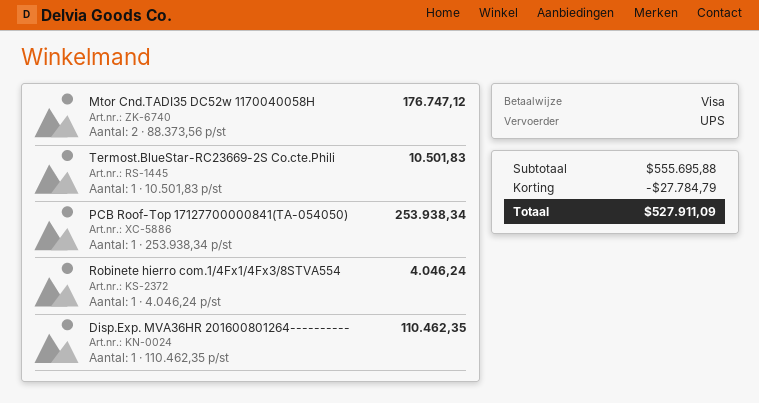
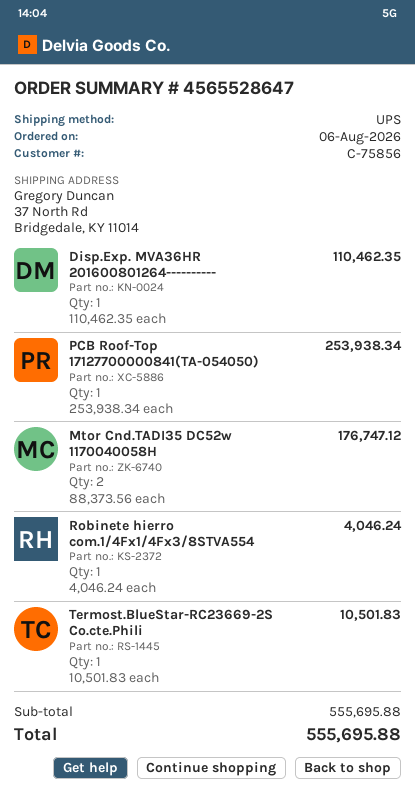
discount: 27784.79 -> none
total: 527911.09 -> 555695.88

